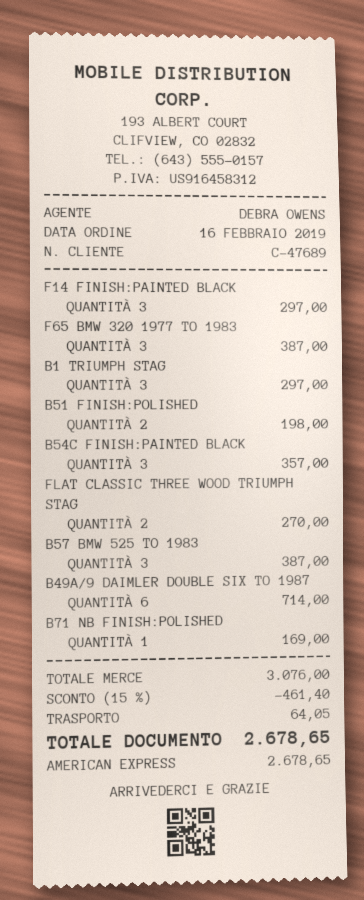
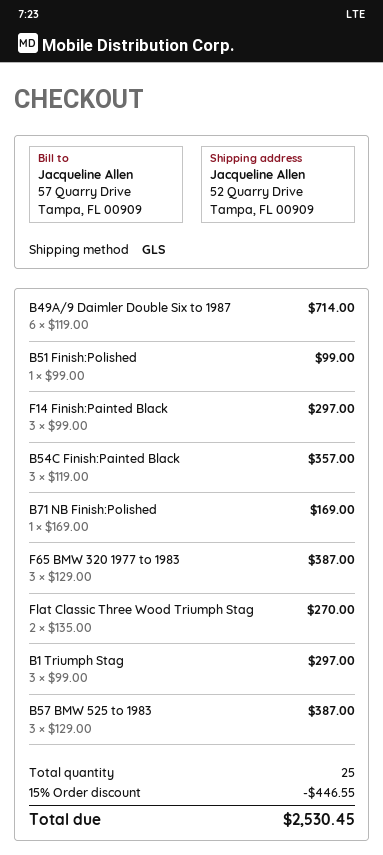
B51 FINISH:POLISHED: 2 for 198.00 -> 1 for 99.00
discount: 15% = 461.40 -> 15% = 446.55
shipping: 64.05 -> none
total: 2678.65 -> 2530.45

